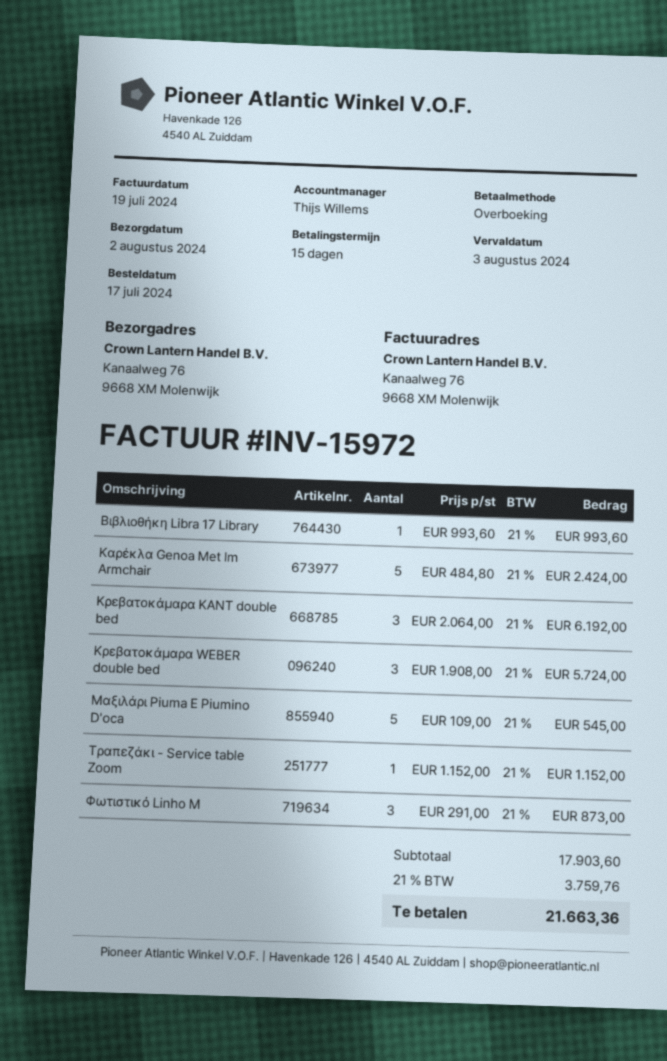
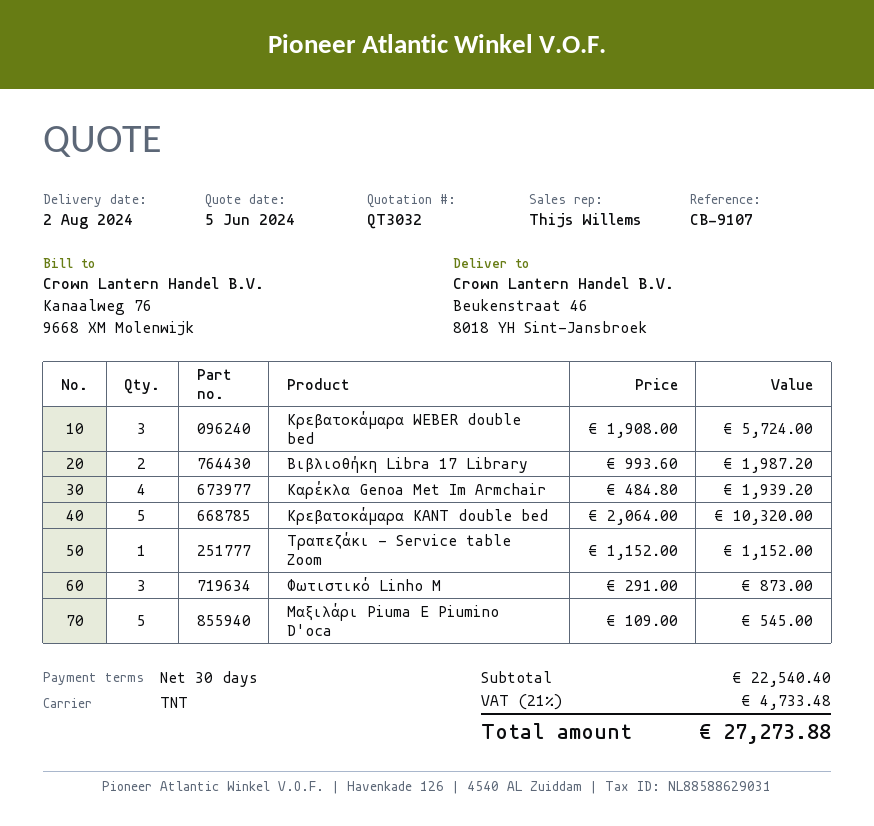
payment terms: 15 days -> 30 days
ship to: Kanaalweg 76, 9668 XM Molenwijk -> Beukenstraat 46, 8018 YH Sint-Jansbroek
Βιβλιοθήκη Libra 17 Library: 1 x 993.60 = 993.60 -> 2 x 993.60 = 1987.20
Καρέκλα Genoa Met Im Armchair: 5 x 484.80 = 2424.00 -> 4 x 484.80 = 1939.20
Κρεβατοκάμαρα KANT double bed: 3 x 2064.00 = 6192.00 -> 5 x 2064.00 = 10320.00
subtotal: 17903.60 -> 22540.40
tax: 21% = 3759.76 -> 21% = 4733.48
total: 21663.36 -> 27273.88

